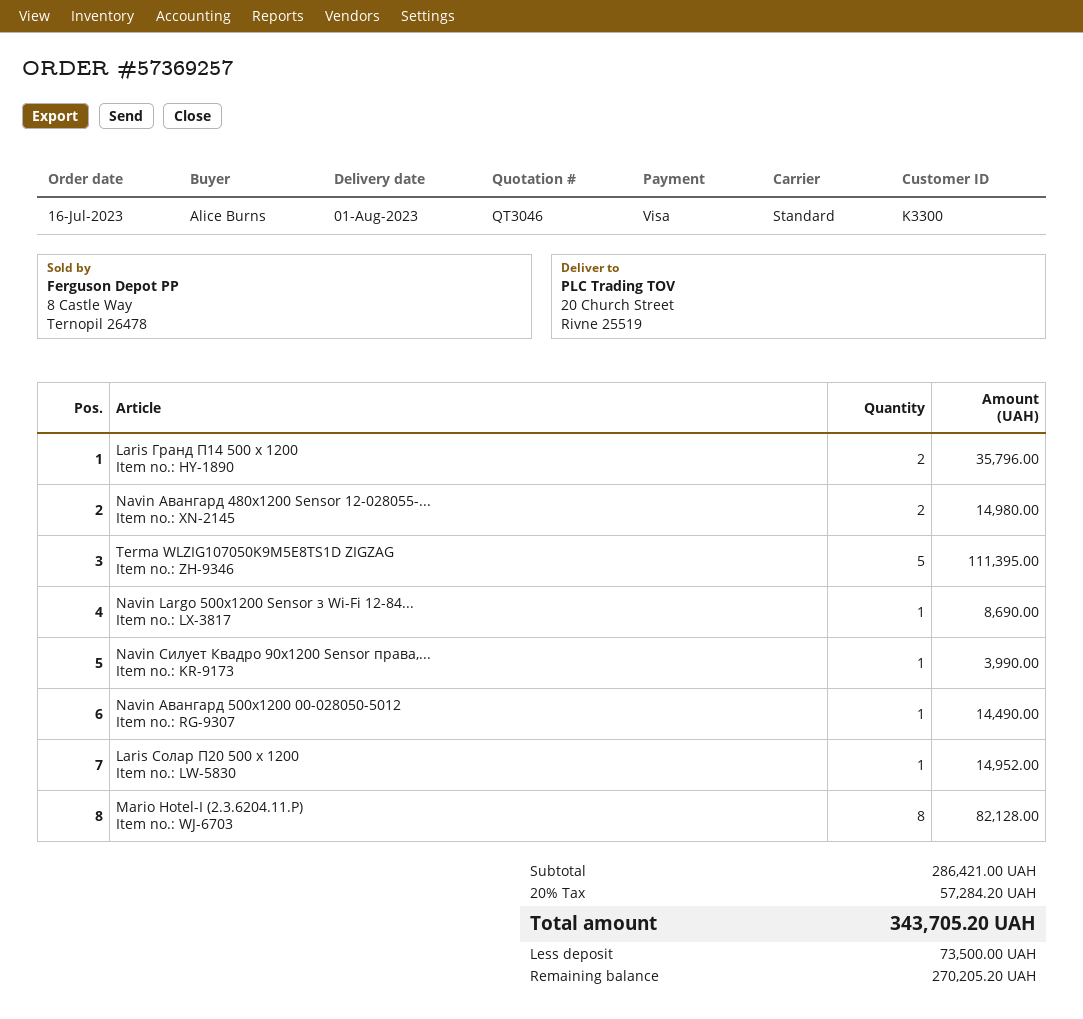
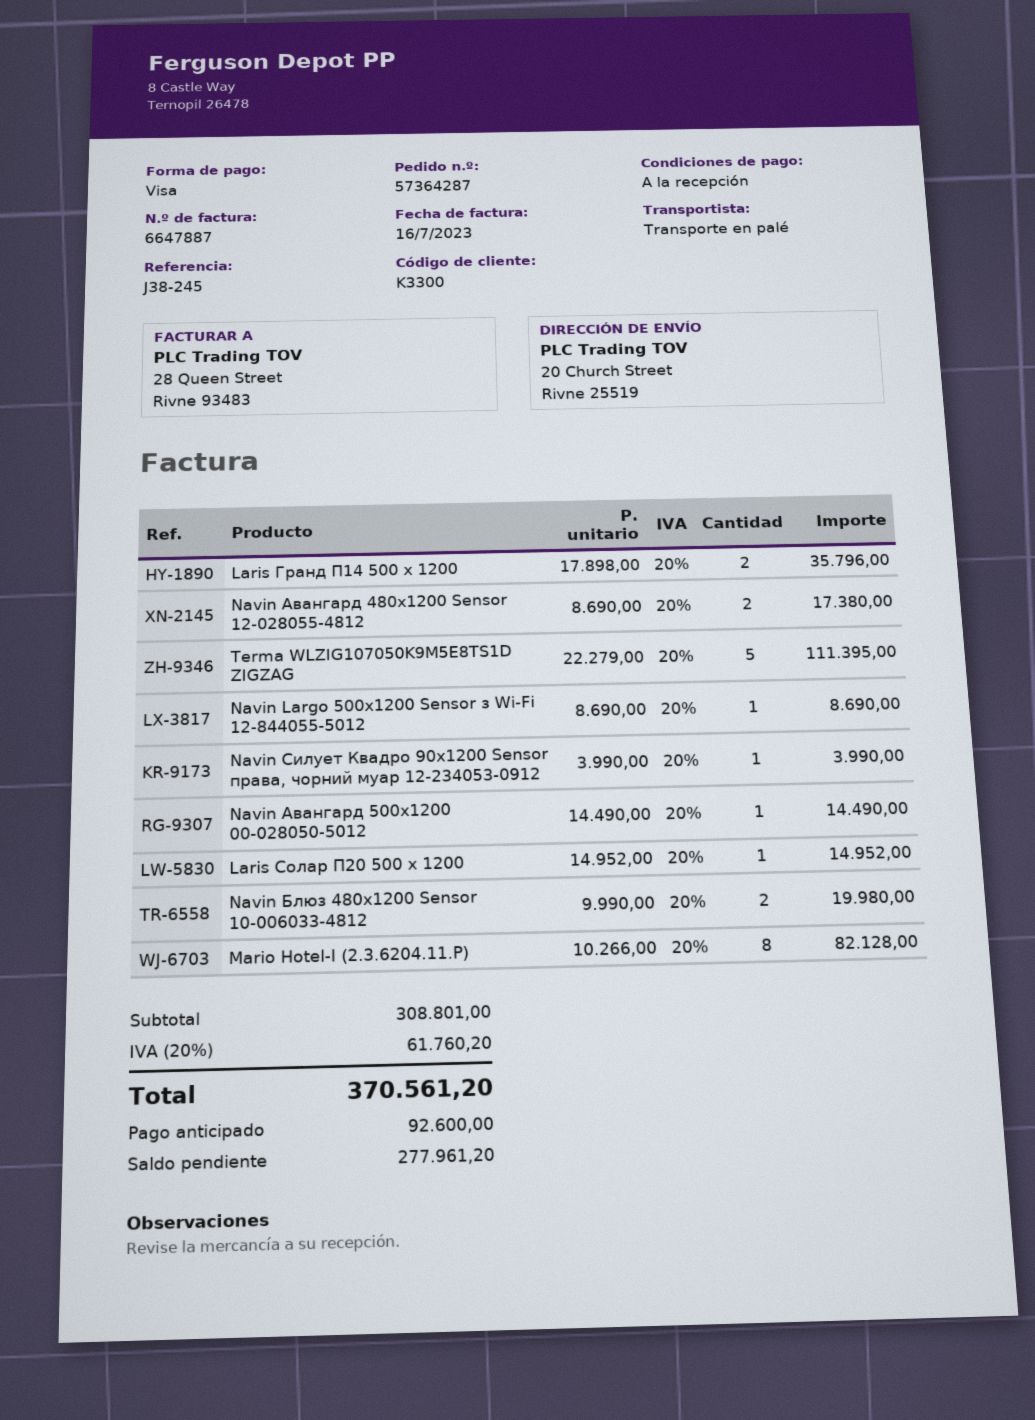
order number: 57369257 -> 57364287
shipping method: standard -> pallet freight
Navin Авангард 480х1200 Sensor 12-028055-...: 2 for 14980.00 -> 2 for 17380.00
Navin Блюз 480х1200 Sensor 10-006033-4812: none -> 2 for 19980.00
subtotal: 286421.00 -> 308801.00
tax: 20% = 57284.20 -> 20% = 61760.20
total: 343705.20 -> 370561.20
deposit: 73500.00 -> 92600.00
balance: 270205.20 -> 277961.20

